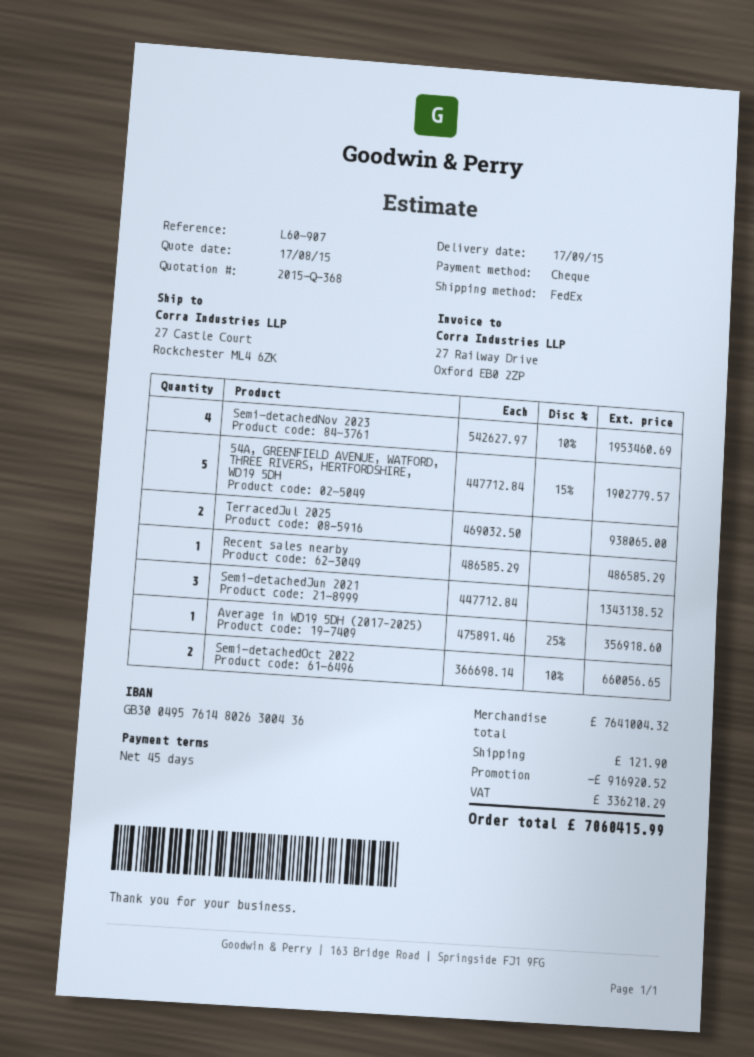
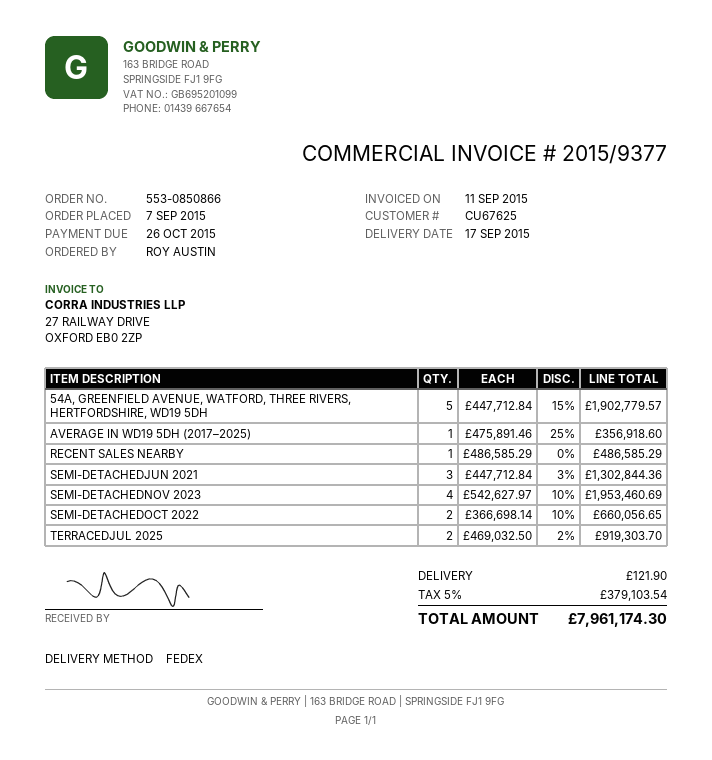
TerracedJul 2025: 2 x 469032.50 = 938065.00 -> 2 x 469032.50 - 2% = 919303.70
Semi-detachedJun 2021: 3 x 447712.84 = 1343138.52 -> 3 x 447712.84 - 3% = 1302844.36
discount: 916920.52 -> none
tax: 336210.29 -> 379103.54
total: 7060415.99 -> 7961174.30

